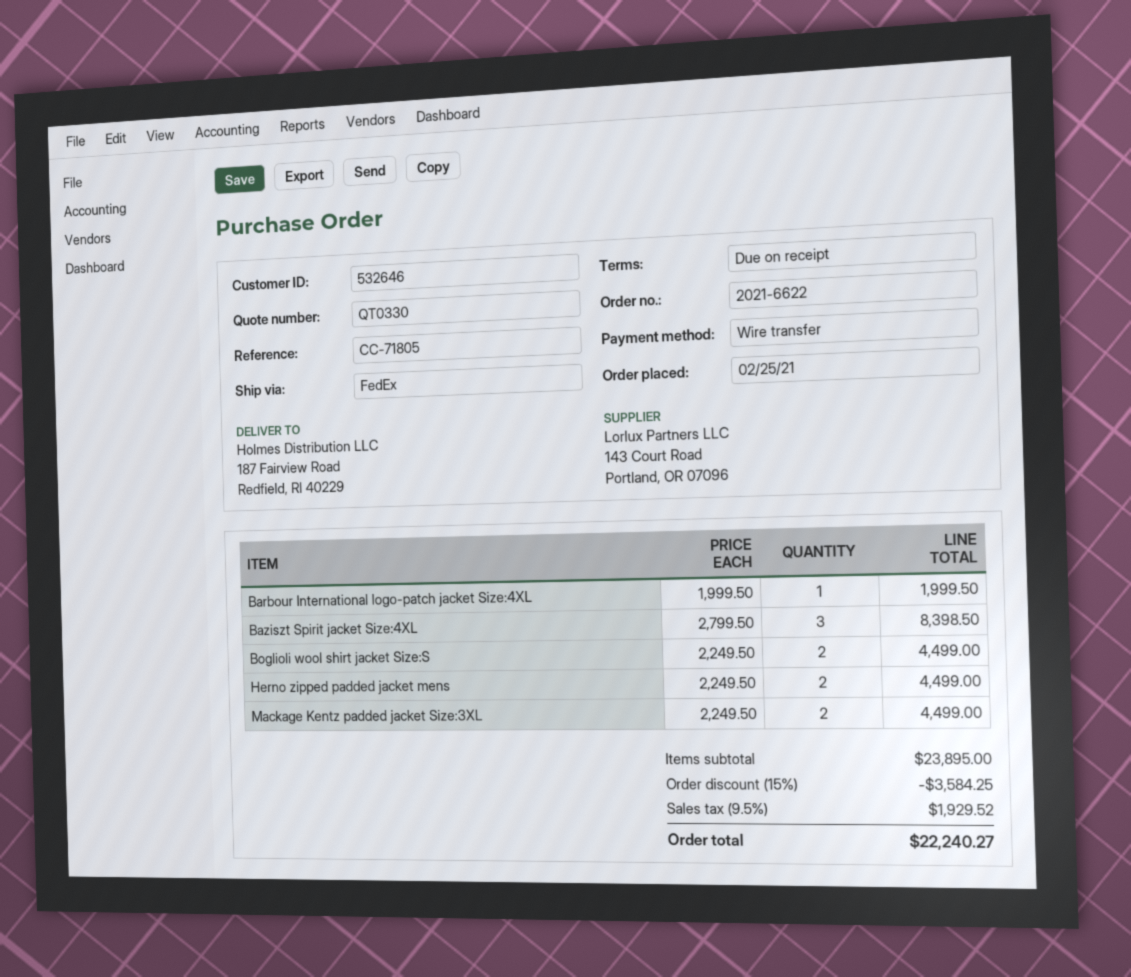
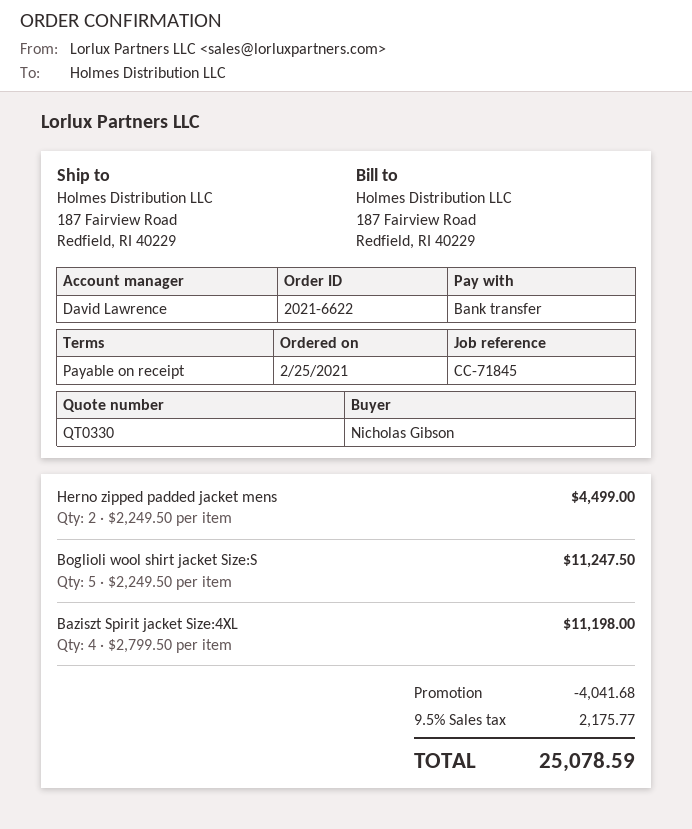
reference: CC-71805 -> CC-71845
Barbour International logo-patch jacket Size:4XL: 1 x 1999.50 = 1999.50 -> none
Baziszt Spirit jacket Size:4XL: 3 x 2799.50 = 8398.50 -> 4 x 2799.50 = 11198.00
Boglioli wool shirt jacket Size:S: 2 x 2249.50 = 4499.00 -> 5 x 2249.50 = 11247.50
Mackage Kentz padded jacket Size:3XL: 2 x 2249.50 = 4499.00 -> none
discount: 3584.25 -> 4041.68
tax: 9.5% = 1929.52 -> 9.5% = 2175.77
total: 22240.27 -> 25078.59

